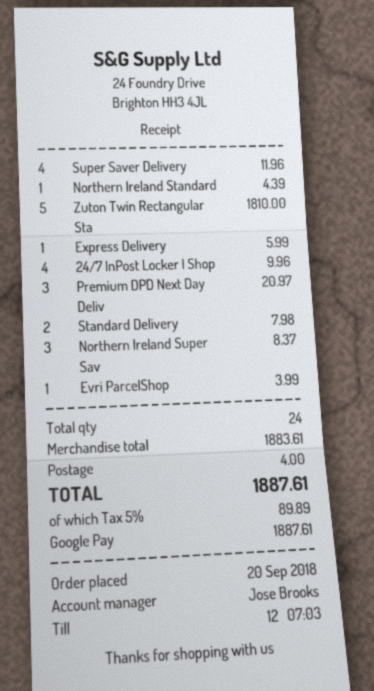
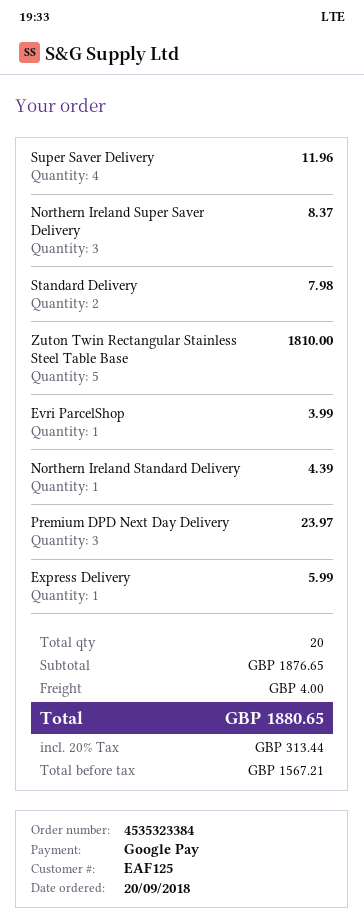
24/7 InPost Locker | Shop: 4 for 9.96 -> none
Premium DPD Next Day Deliv: 3 for 20.97 -> 3 for 23.97
total quantity: 24 -> 20
subtotal: 1883.61 -> 1876.65
tax: 5% = 89.89 -> 20% = 313.44
total: 1887.61 -> 1880.65

